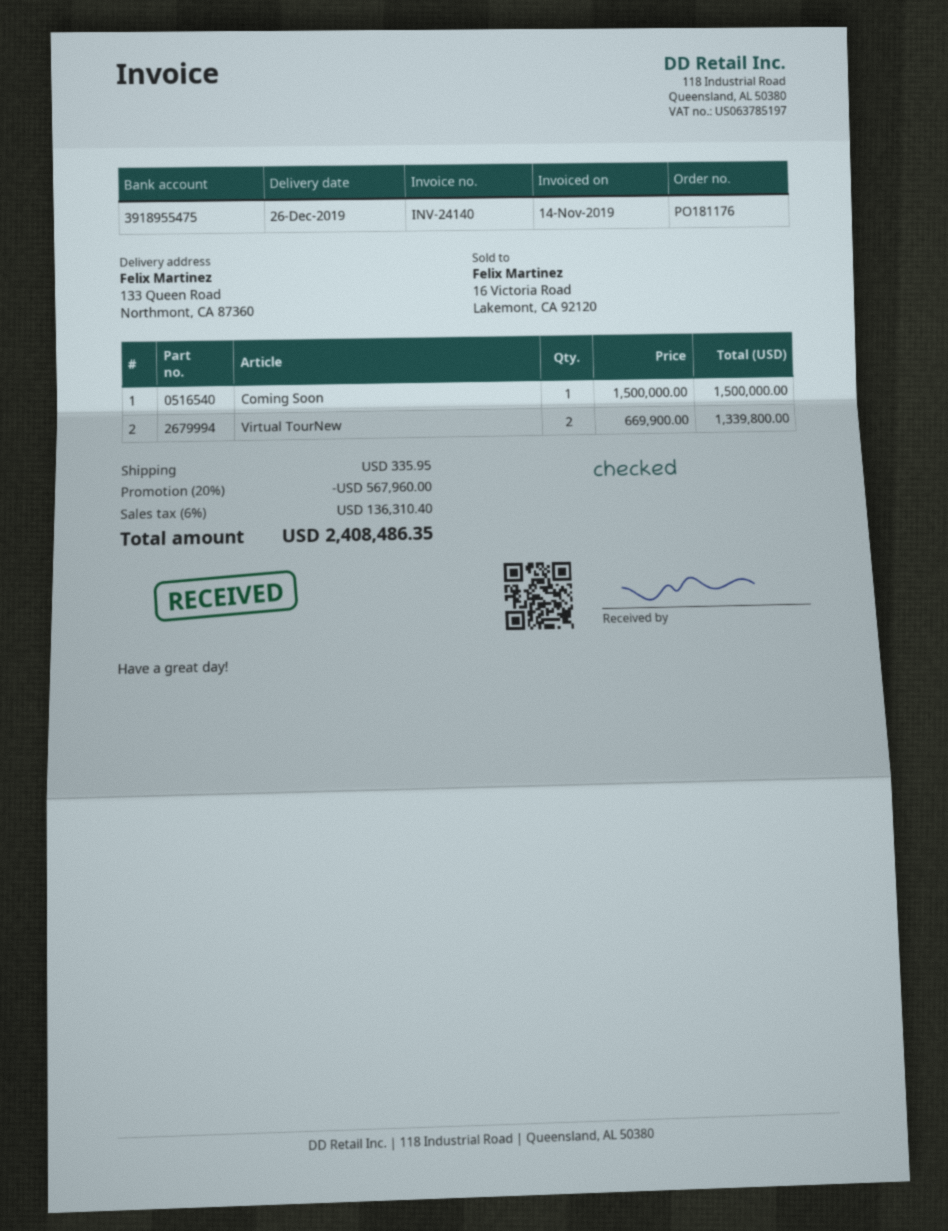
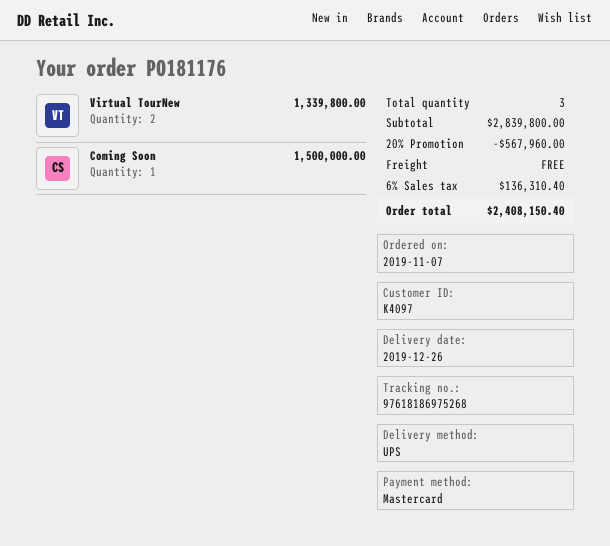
shipping: 335.95 -> 0.00
total: 2408486.35 -> 2408150.40

